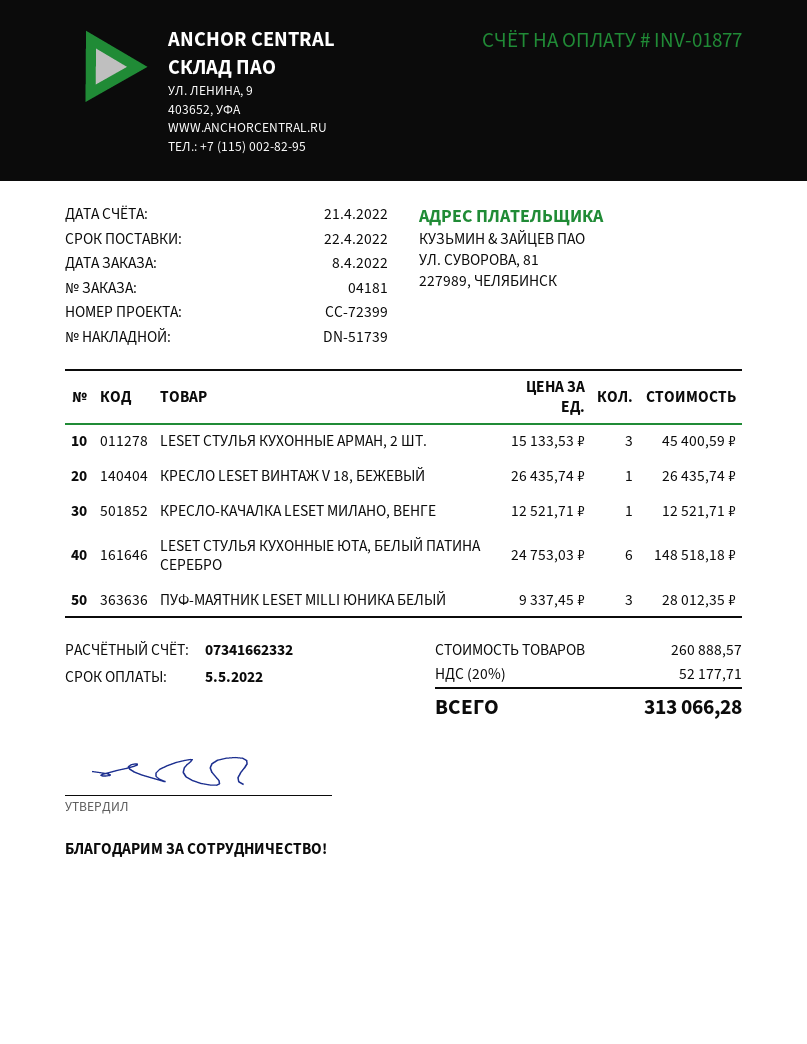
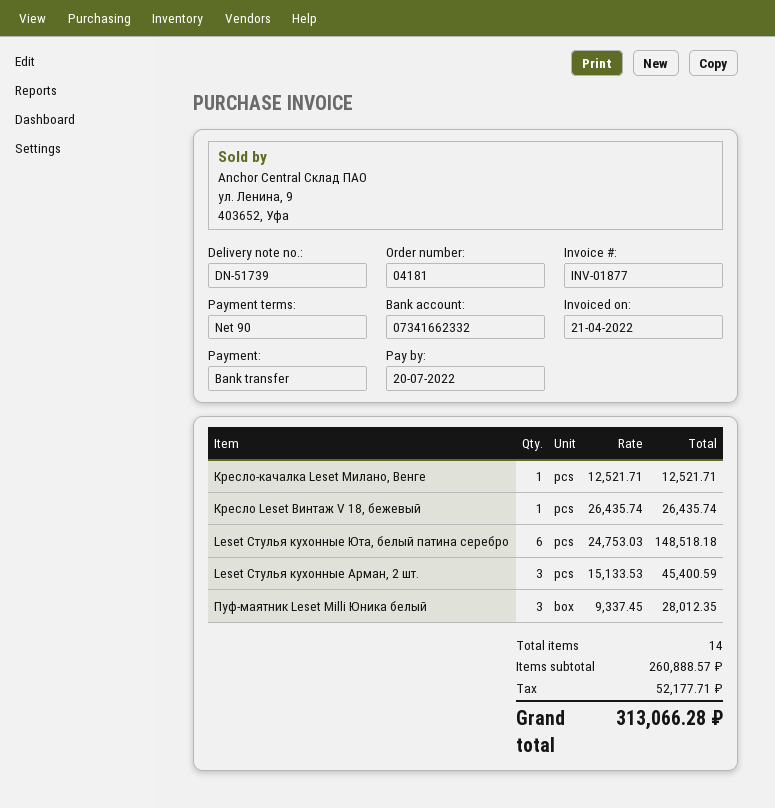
due date: 2022-05-05 -> 2022-07-20

